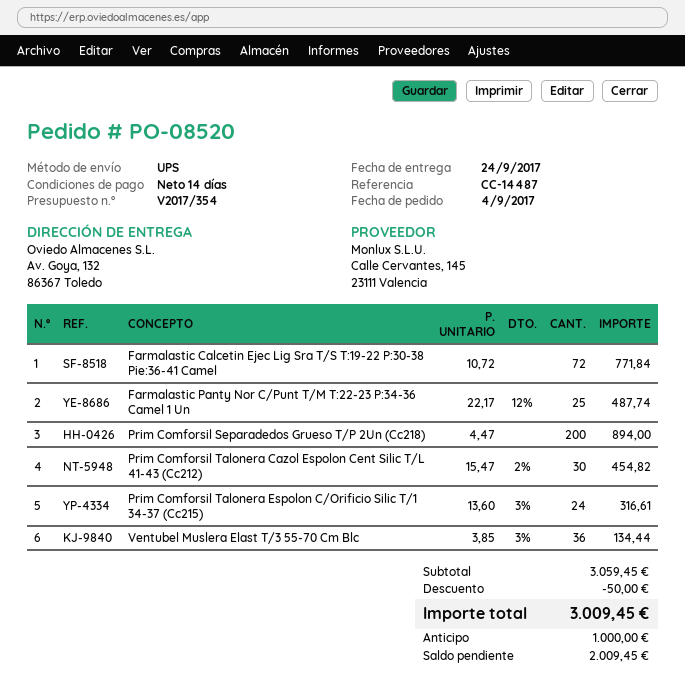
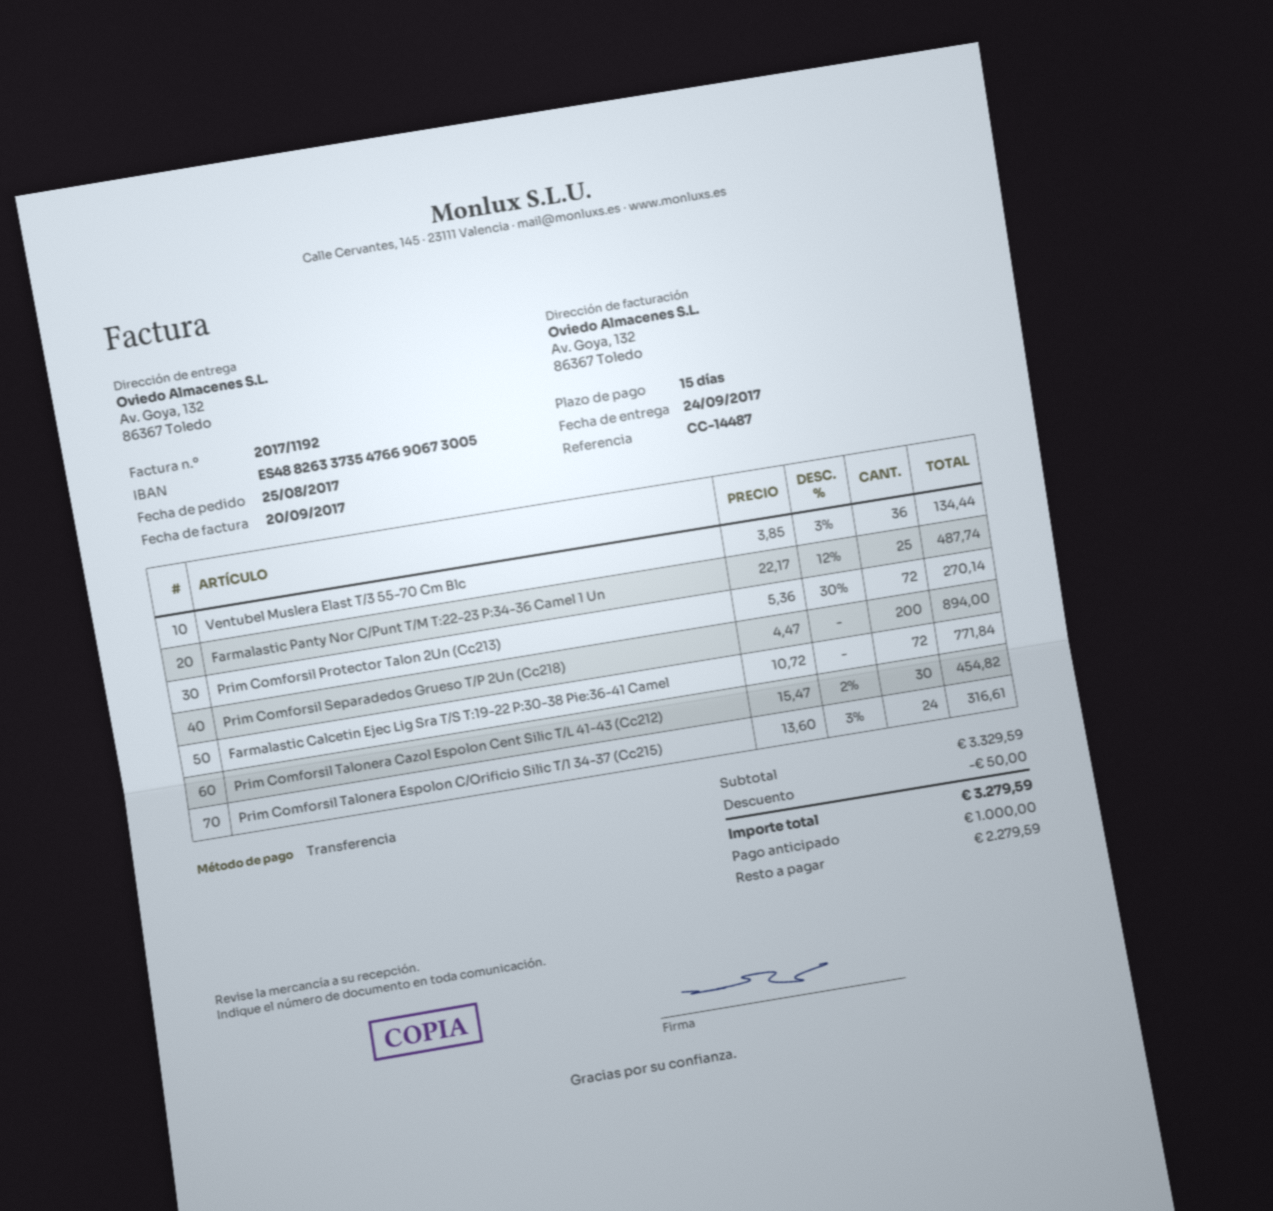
order date: 2017-09-04 -> 2017-08-25
payment terms: 14 days -> 15 days
Prim Comforsil Protector Talon 2Un (Cc213): none -> 72 x 5.36 - 30% = 270.14
subtotal: 3059.45 -> 3329.59
total: 3009.45 -> 3279.59
balance: 2009.45 -> 2279.59

